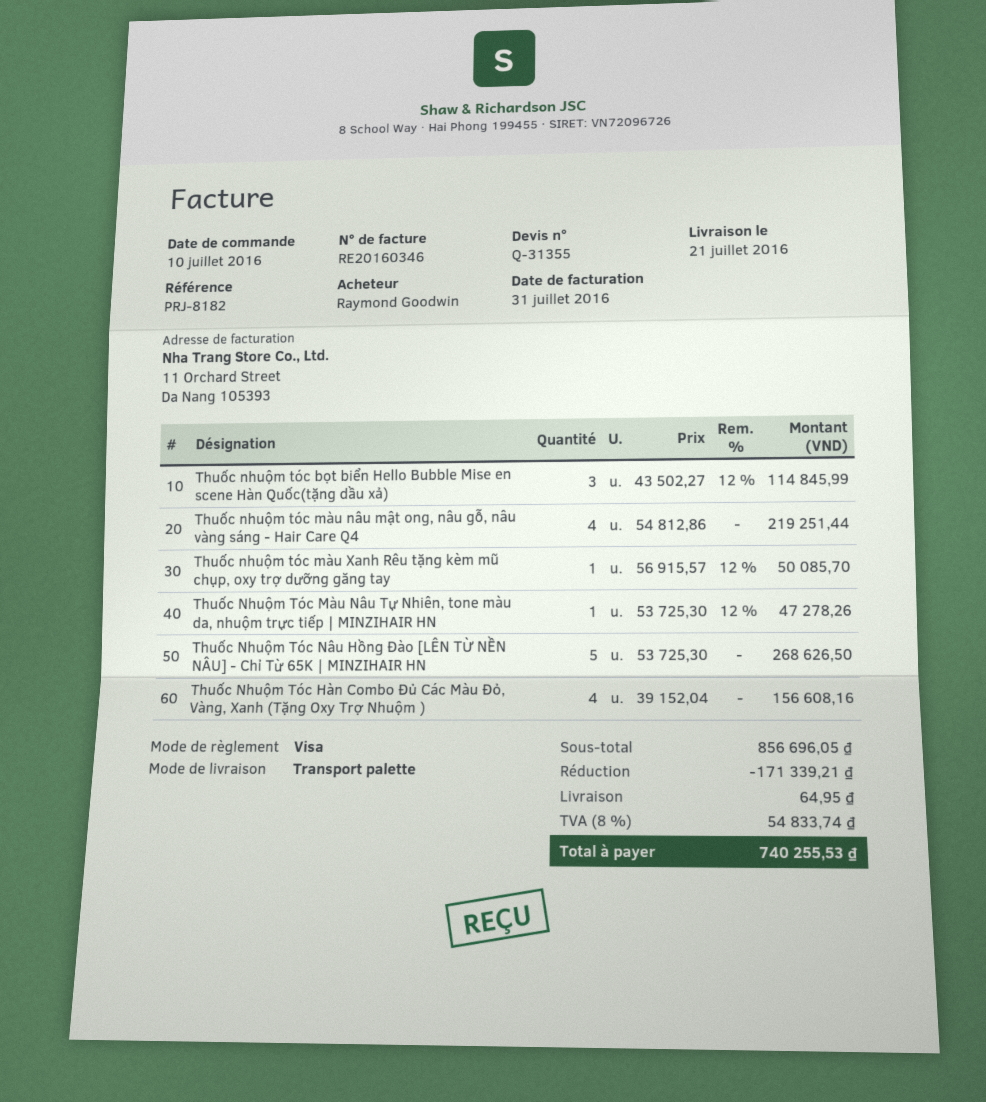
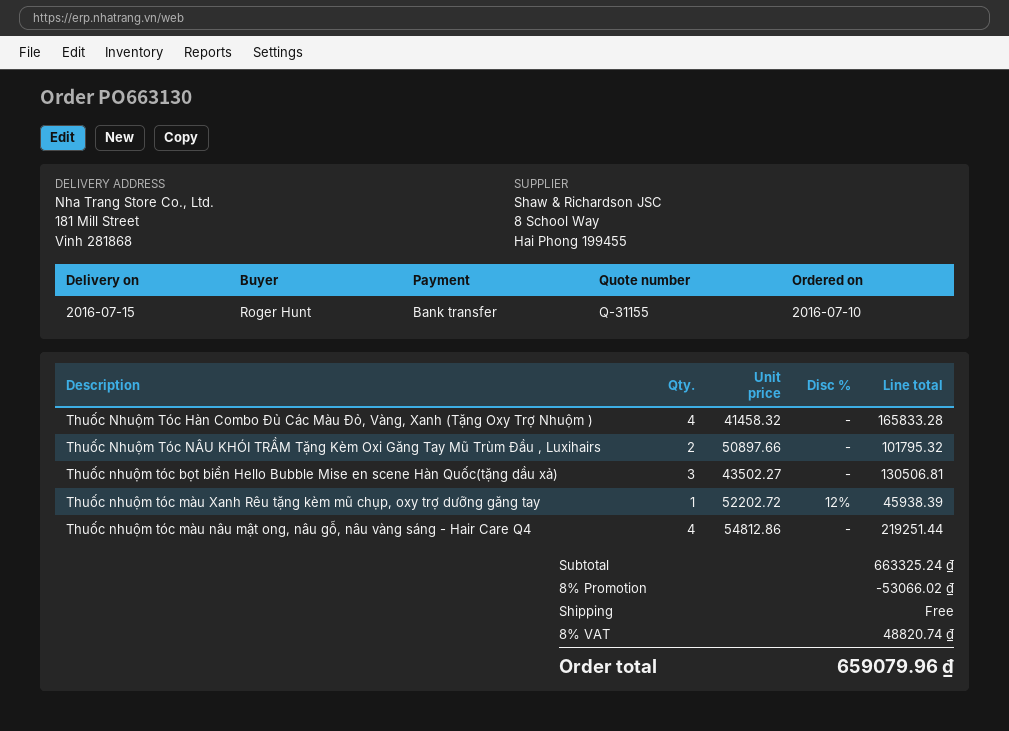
quote number: Q-31355 -> Q-31155
delivery date: 2016-07-21 -> 2016-07-15
ordered by: Raymond Goodwin -> Roger Hunt
payment method: Visa -> bank transfer
Thuốc nhuộm tóc bọt biển Hello Bubble Mise en scene Hàn Quốc(tặng dầu xả): 3 x 43502.27 - 12% = 114845.99 -> 3 x 43502.27 = 130506.81
Thuốc nhuộm tóc màu Xanh Rêu tặng kèm mũ chụp, oxy trợ dưỡng găng tay: 1 x 56915.57 - 12% = 50085.70 -> 1 x 52202.72 - 12% = 45938.39
Thuốc Nhuộm Tóc Màu Nâu Tự Nhiên, tone màu da, nhuộm trực tiếp | MINZIHAIR HN: 1 x 53725.30 - 12% = 47278.26 -> none
Thuốc Nhuộm Tóc Nâu Hồng Đào [LÊN TỪ NỀN NÂU] - Chỉ Từ 65K | MINZIHAIR HN: 5 x 53725.30 = 268626.50 -> none
Thuốc Nhuộm Tóc Hàn Combo Đủ Các Màu Đỏ, Vàng, Xanh (Tặng Oxy Trợ Nhuộm ): 4 x 39152.04 = 156608.16 -> 4 x 41458.32 = 165833.28
Thuốc Nhuộm Tóc NÂU KHÓI TRẦM Tặng Kèm Oxi Găng Tay Mũ Trùm Đầu , Luxihairs: none -> 2 x 50897.66 = 101795.32
subtotal: 856696.05 -> 663325.24
discount: 171339.21 -> 53066.02
shipping: 64.95 -> 0.00
tax: 8% = 54833.74 -> 8% = 48820.74
total: 740255.53 -> 659079.96

